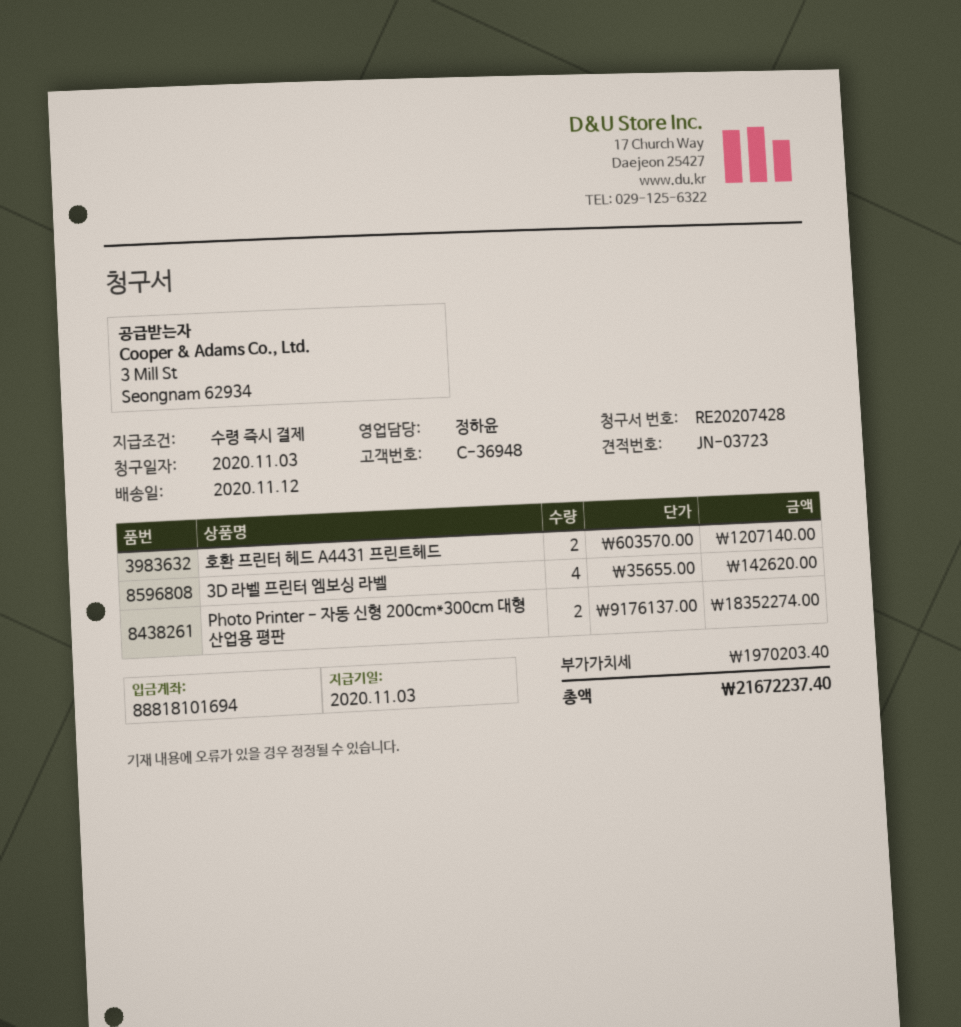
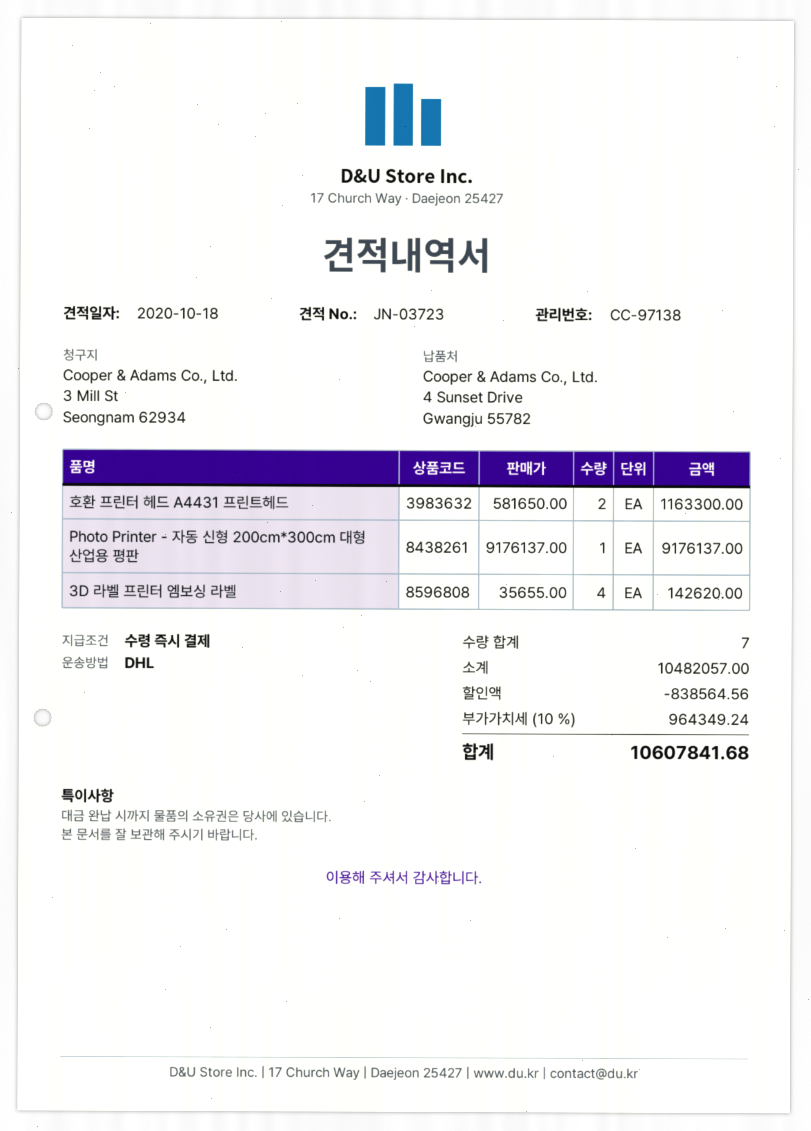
호환 프린터 헤드 A4431 프린트헤드: 2 x 603570.00 = 1207140.00 -> 2 x 581650.00 = 1163300.00
Photo Printer - 자동 신형 200cm*300cm 대형 산업용 평판: 2 x 9176137.00 = 18352274.00 -> 1 x 9176137.00 = 9176137.00
discount: none -> 838564.56
tax: 1970203.40 -> 964349.24
total: 21672237.40 -> 10607841.68

